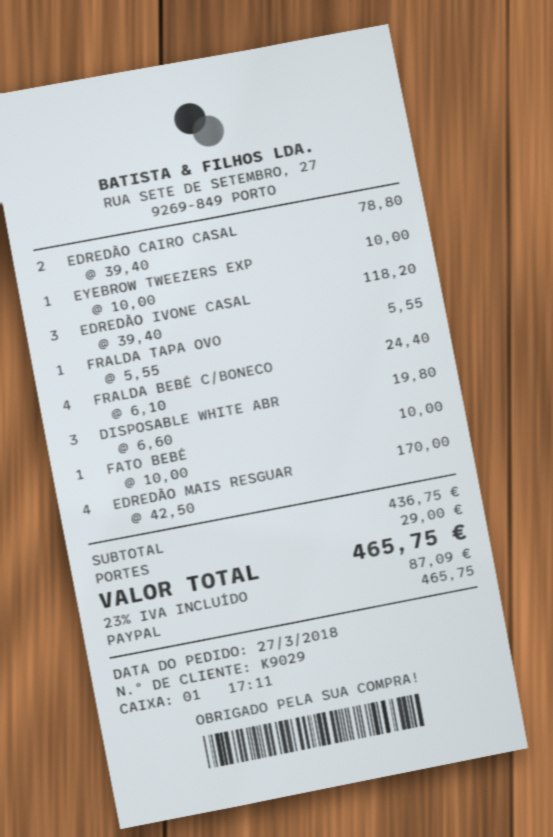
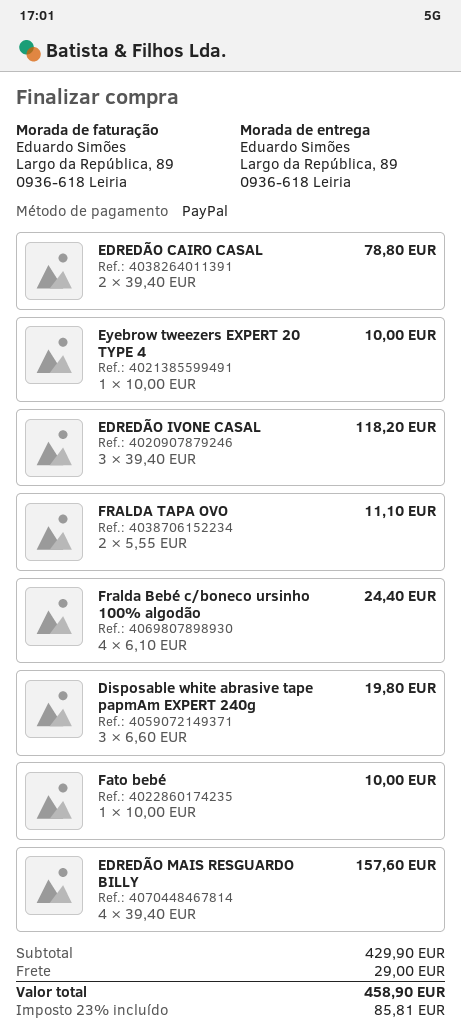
FRALDA TAPA OVO: 1 x 5.55 = 5.55 -> 2 x 5.55 = 11.10
EDREDÃO MAIS RESGUAR: 4 x 42.50 = 170.00 -> 4 x 39.40 = 157.60
subtotal: 436.75 -> 429.90
tax: 23% = 87.09 -> 23% = 85.81
total: 465.75 -> 458.90

